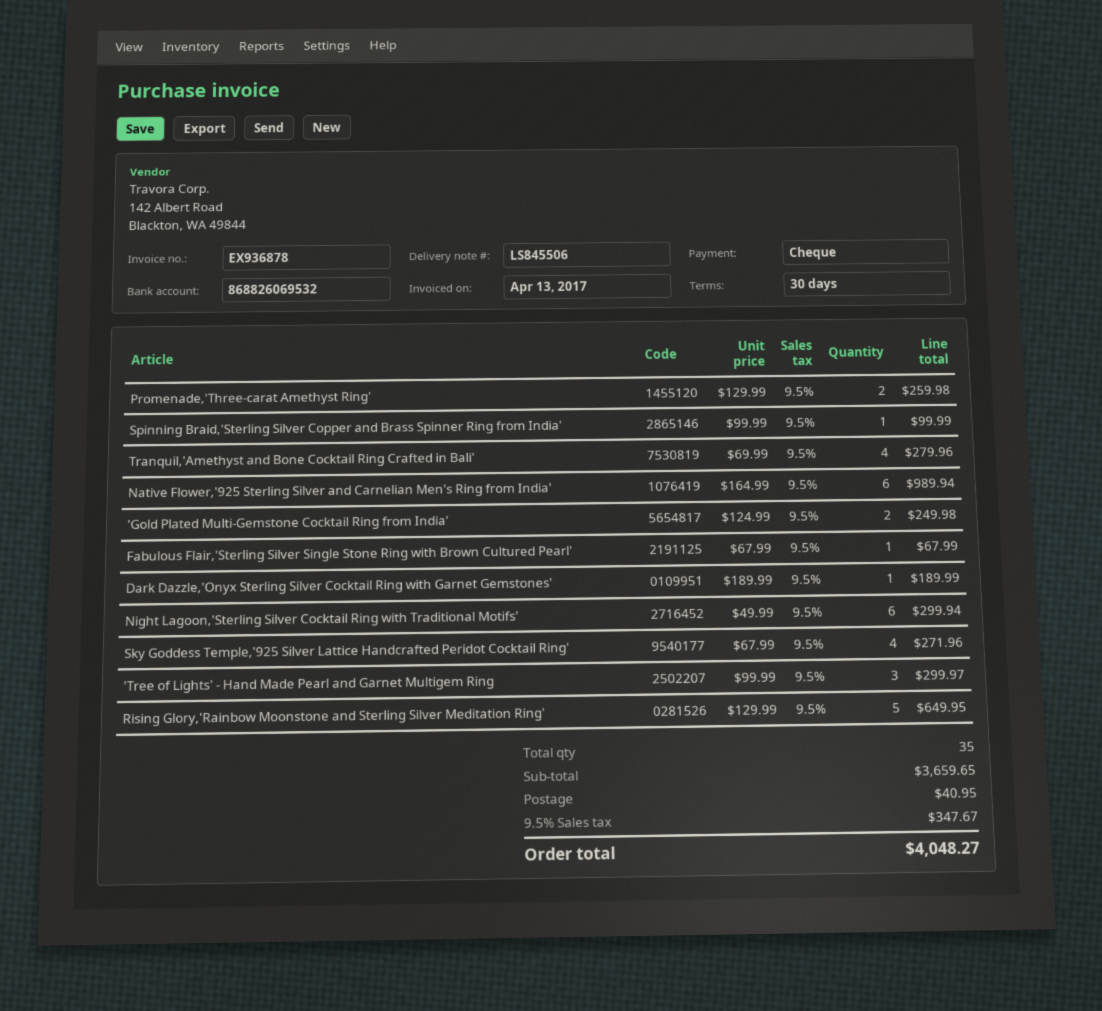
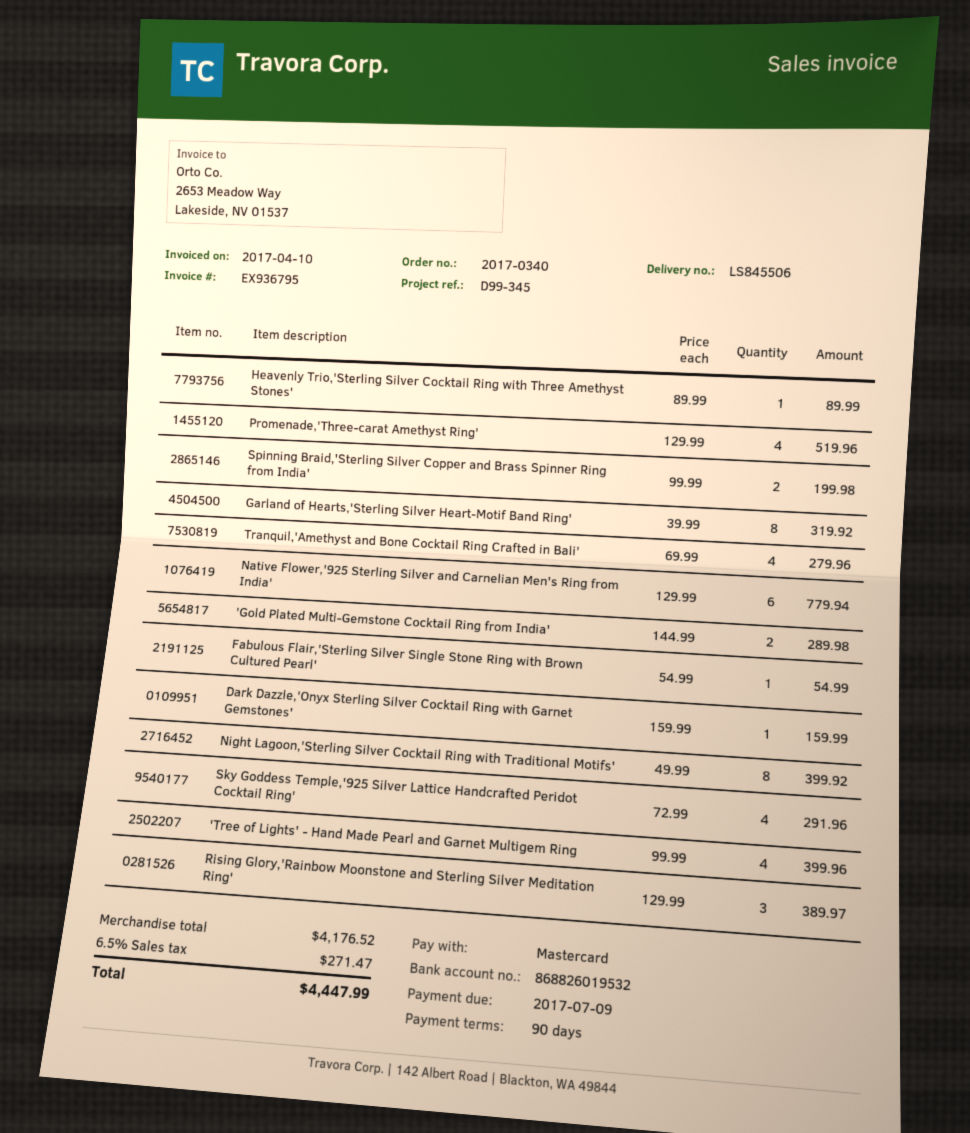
invoice number: EX936878 -> EX936795
invoice date: 2017-04-13 -> 2017-04-10
payment terms: 30 days -> 90 days
payment method: cheque -> Mastercard
bank account: 868826069532 -> 868826019532
Promenade,'Three-carat Amethyst Ring': 2 x 129.99 = 259.98 -> 4 x 129.99 = 519.96
Spinning Braid,'Sterling Silver Copper and Brass Spinner Ring from India': 1 x 99.99 = 99.99 -> 2 x 99.99 = 199.98
Native Flower,'925 Sterling Silver and Carnelian Men's Ring from India': 6 x 164.99 = 989.94 -> 6 x 129.99 = 779.94
'Gold Plated Multi-Gemstone Cocktail Ring from India': 2 x 124.99 = 249.98 -> 2 x 144.99 = 289.98
Fabulous Flair,'Sterling Silver Single Stone Ring with Brown Cultured Pearl': 1 x 67.99 = 67.99 -> 1 x 54.99 = 54.99
Dark Dazzle,'Onyx Sterling Silver Cocktail Ring with Garnet Gemstones': 1 x 189.99 = 189.99 -> 1 x 159.99 = 159.99
Night Lagoon,'Sterling Silver Cocktail Ring with Traditional Motifs': 6 x 49.99 = 299.94 -> 8 x 49.99 = 399.92
Sky Goddess Temple,'925 Silver Lattice Handcrafted Peridot Cocktail Ring': 4 x 67.99 = 271.96 -> 4 x 72.99 = 291.96
'Tree of Lights' - Hand Made Pearl and Garnet Multigem Ring: 3 x 99.99 = 299.97 -> 4 x 99.99 = 399.96
Rising Glory,'Rainbow Moonstone and Sterling Silver Meditation Ring': 5 x 129.99 = 649.95 -> 3 x 129.99 = 389.97
Heavenly Trio,'Sterling Silver Cocktail Ring with Three Amethyst Stones': none -> 1 x 89.99 = 89.99
Garland of Hearts,'Sterling Silver Heart-Motif Band Ring': none -> 8 x 39.99 = 319.92
subtotal: 3659.65 -> 4176.52
shipping: 40.95 -> none
tax: 9.5% = 347.67 -> 6.5% = 271.47
total: 4048.27 -> 4447.99

